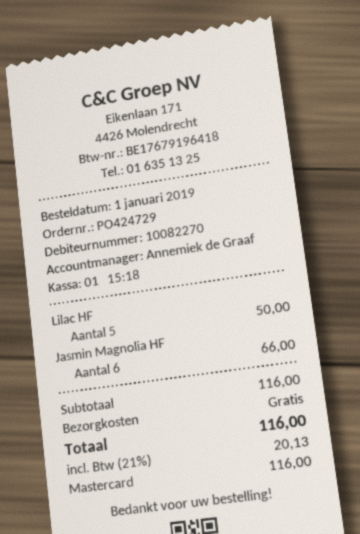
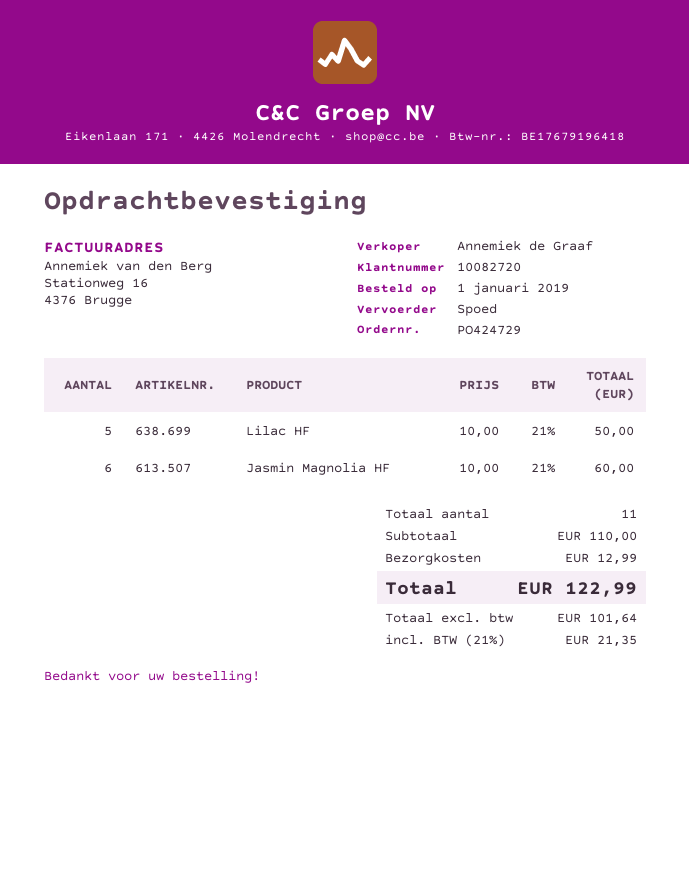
customer number: 10082270 -> 10082720
Jasmin Magnolia HF: 6 for 66.00 -> 6 for 60.00
subtotal: 116.00 -> 110.00
shipping: 0.00 -> 12.99
tax: 21% = 20.13 -> 21% = 21.35
total: 116.00 -> 122.99

